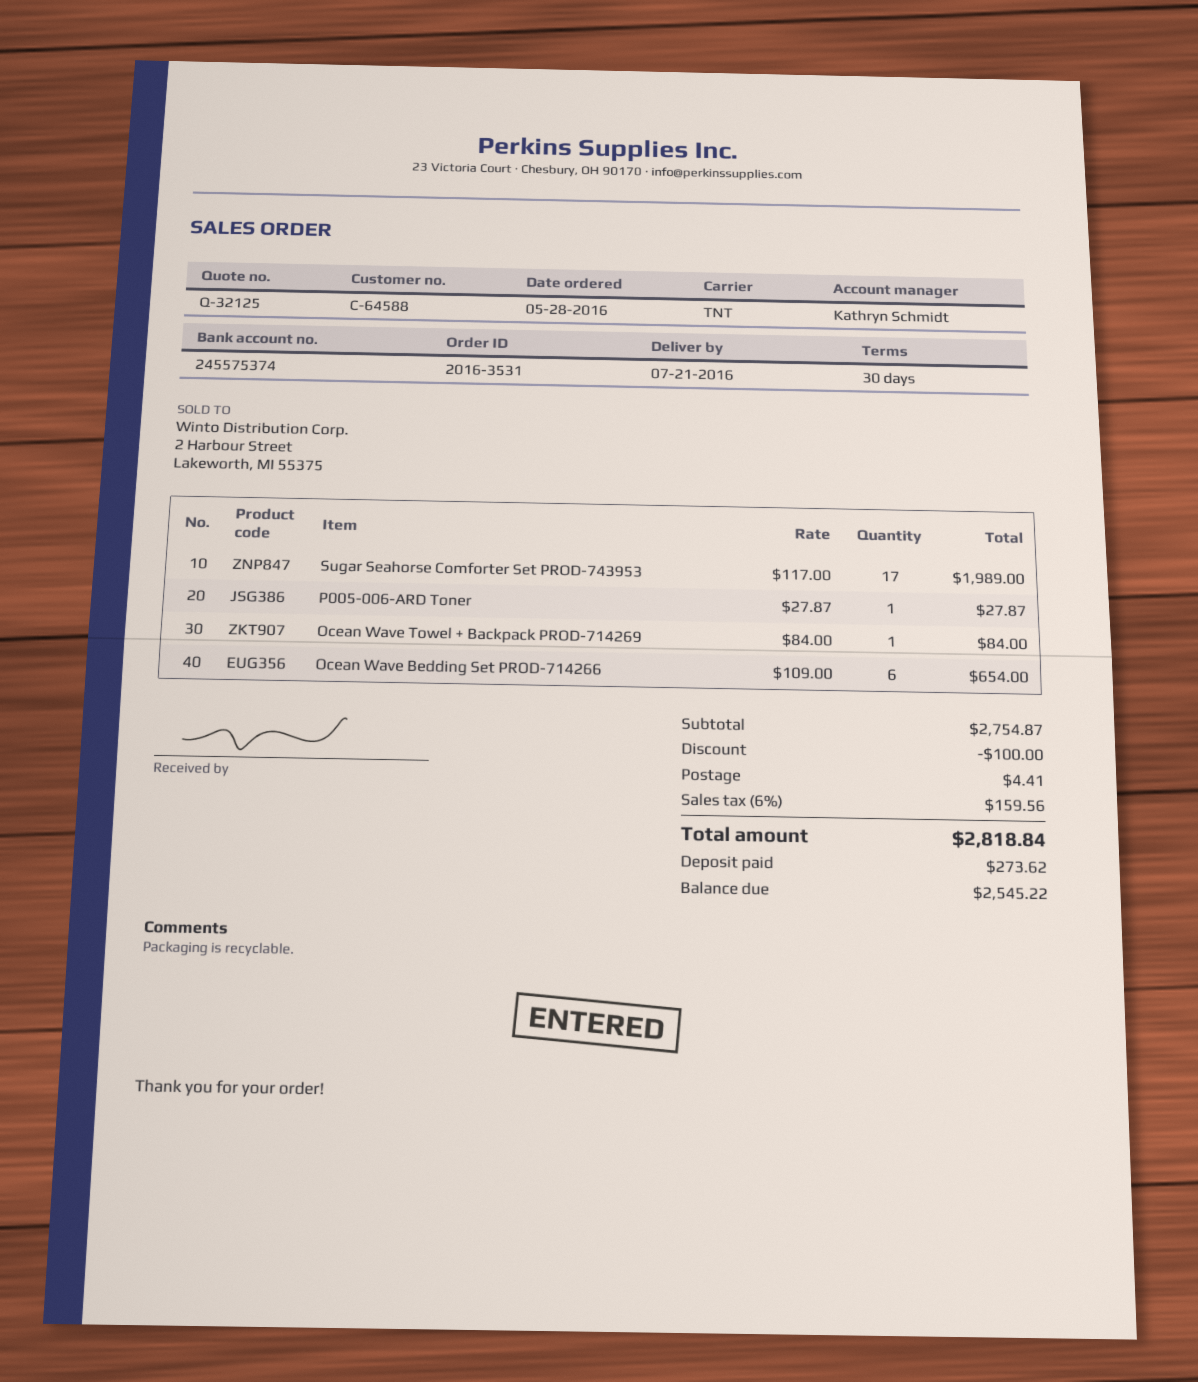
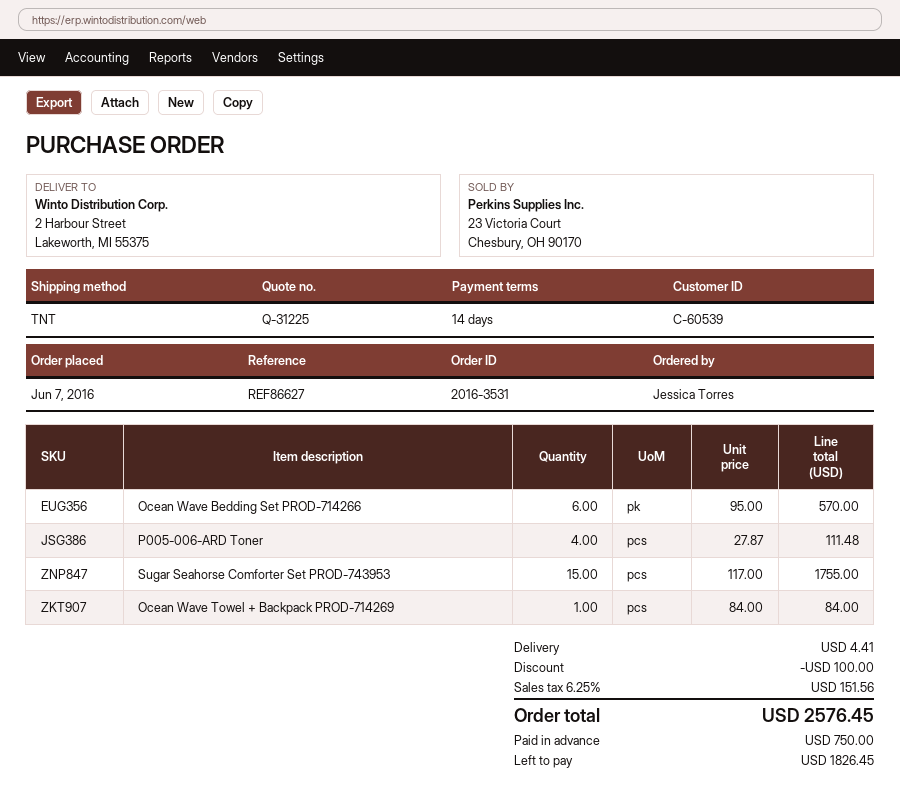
quote number: Q-32125 -> Q-31225
order date: 2016-05-28 -> 2016-06-07
payment terms: 30 days -> 14 days
customer number: C-64588 -> C-60539
Sugar Seahorse Comforter Set PROD-743953: 17 x 117.00 = 1989.00 -> 15 x 117.00 = 1755.00
P005-006-ARD Toner: 1 x 27.87 = 27.87 -> 4 x 27.87 = 111.48
Ocean Wave Bedding Set PROD-714266: 6 x 109.00 = 654.00 -> 6 x 95.00 = 570.00
tax: 6% = 159.56 -> 6.25% = 151.56
total: 2818.84 -> 2576.45
deposit: 273.62 -> 750.00
balance: 2545.22 -> 1826.45

